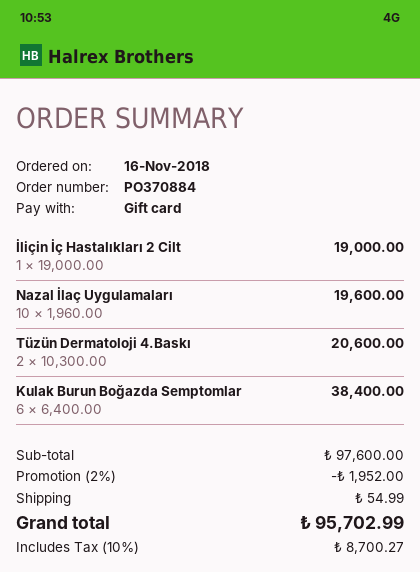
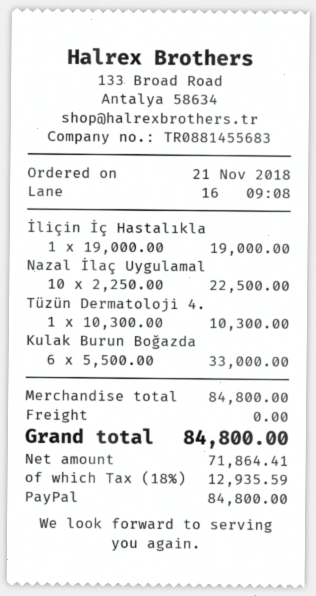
order date: 2018-11-16 -> 2018-11-21
payment method: gift card -> PayPal
Nazal İlaç Uygulamaları: 10 x 1960.00 = 19600.00 -> 10 x 2250.00 = 22500.00
Tüzün Dermatoloji 4.Baskı: 2 x 10300.00 = 20600.00 -> 1 x 10300.00 = 10300.00
Kulak Burun Boğazda Semptomlar: 6 x 6400.00 = 38400.00 -> 6 x 5500.00 = 33000.00
subtotal: 97600.00 -> 84800.00
discount: 2% = 1952.00 -> none
shipping: 54.99 -> 0.00
tax: 10% = 8700.27 -> 18% = 12935.59
total: 95702.99 -> 84800.00

